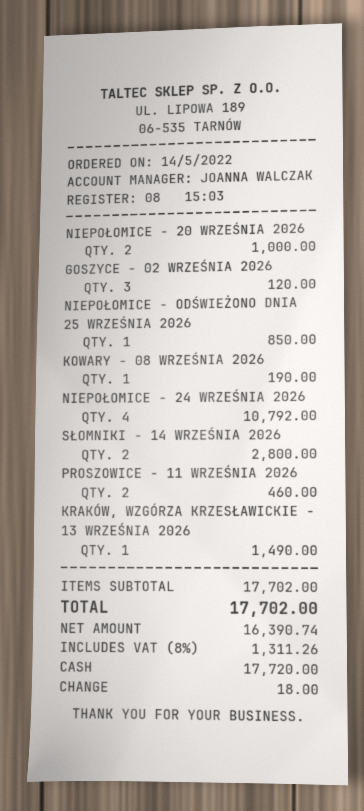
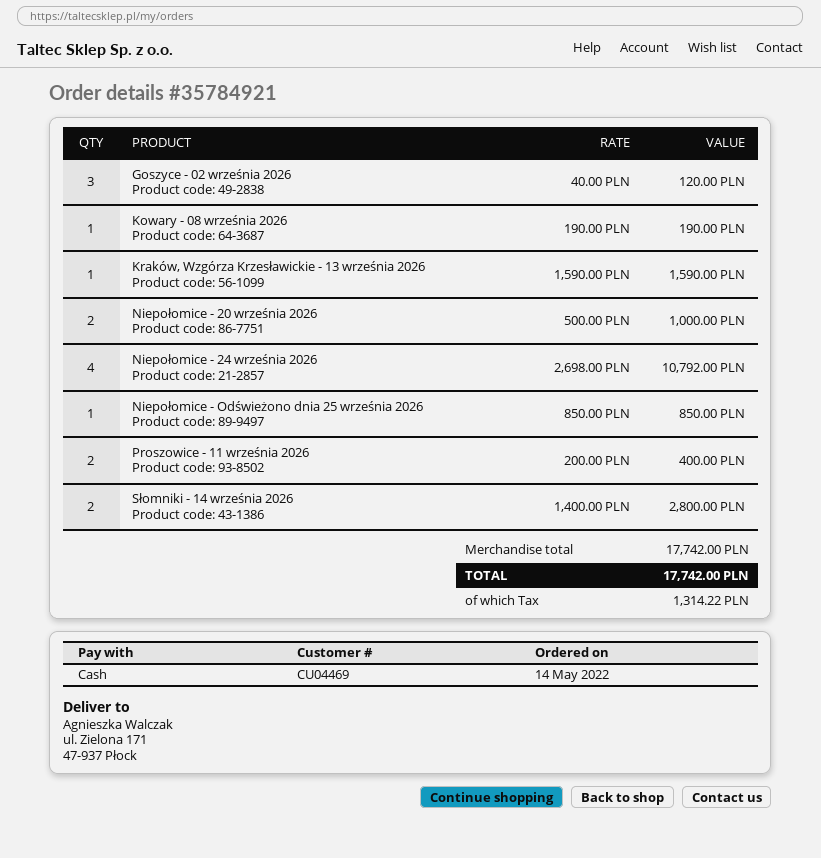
PROSZOWICE - 11 WRZEŚNIA 2026: 2 for 460.00 -> 2 for 400.00
KRAKÓW, WZGÓRZA KRZESŁAWICKIE - 13 WRZEŚNIA 2026: 1 for 1490.00 -> 1 for 1590.00
subtotal: 17702.00 -> 17742.00
tax: 1311.26 -> 1314.22
total: 17702.00 -> 17742.00

